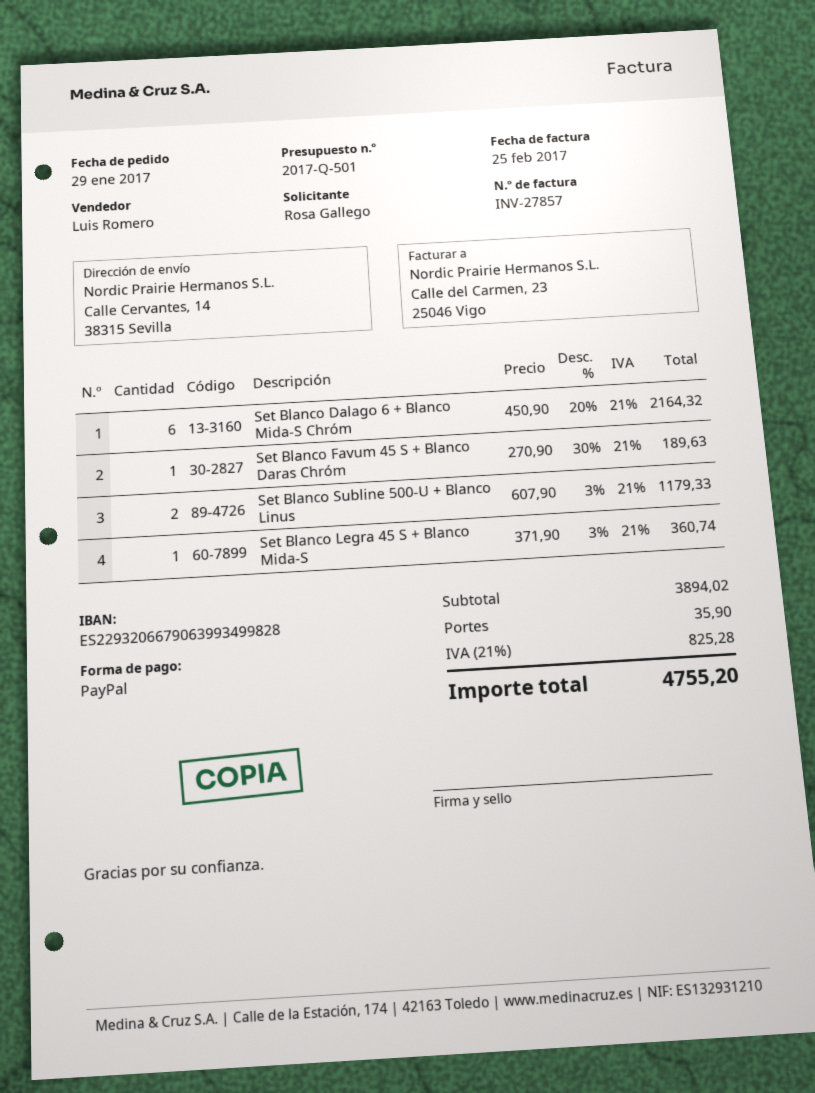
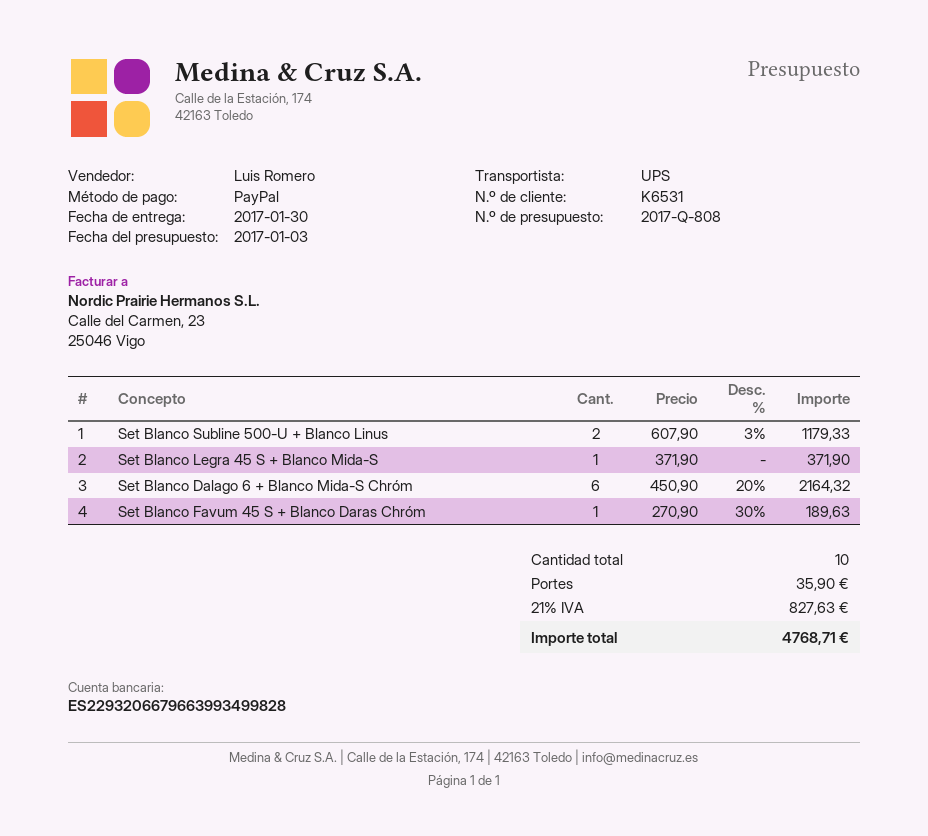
quote number: 2017-Q-501 -> 2017-Q-808
bank account: ES2293206679063993499828 -> ES2293206679663993499828
Set Blanco Legra 45 S + Blanco Mida-S: 1 x 371.90 - 3% = 360.74 -> 1 x 371.90 = 371.90
tax: 21% = 825.28 -> 21% = 827.63
total: 4755.20 -> 4768.71

